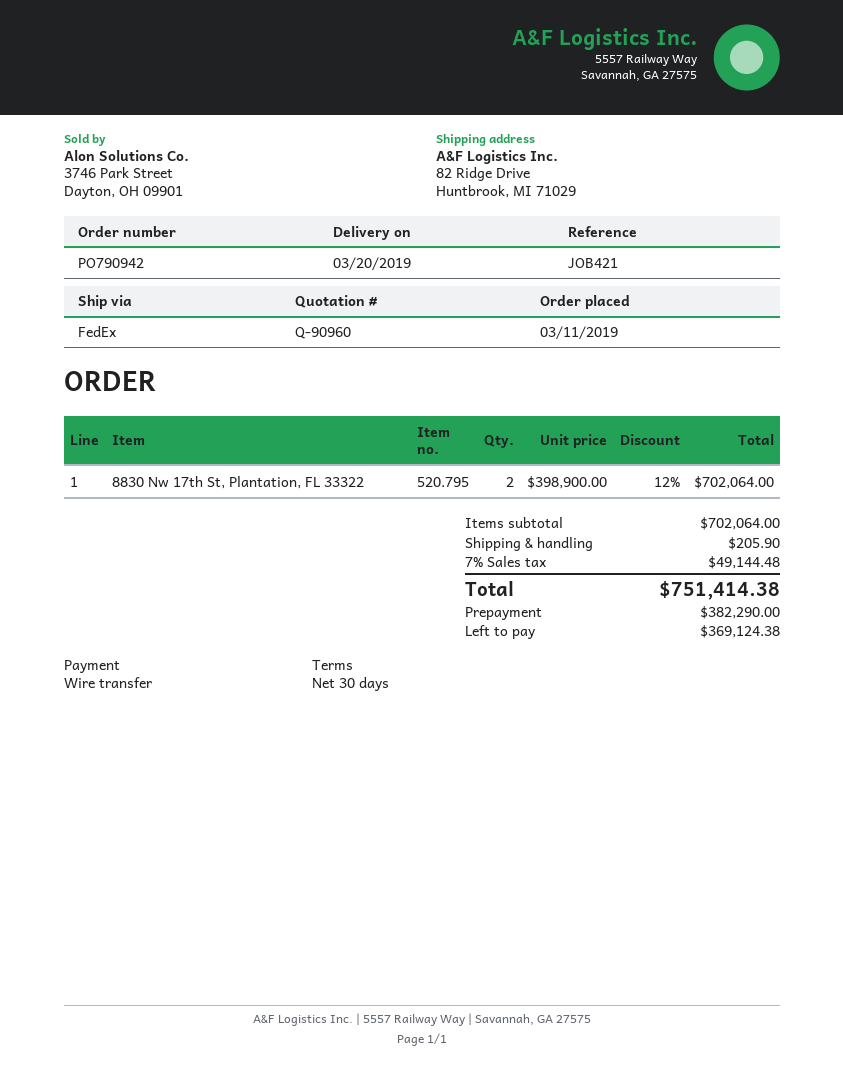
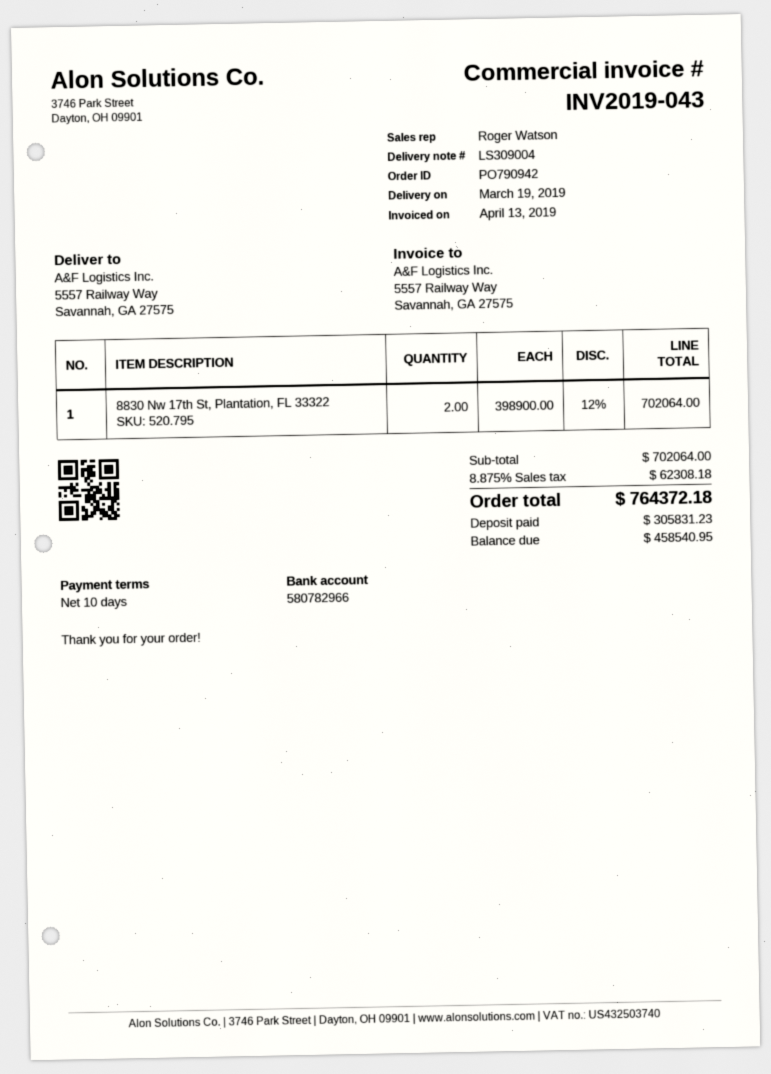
delivery date: 2019-03-20 -> 2019-03-19
payment terms: 30 days -> 10 days
ship to: 82 Ridge Drive, Huntbrook, MI 71029 -> 5557 Railway Way, Savannah, GA 27575
shipping: 205.90 -> none
tax: 7% = 49144.48 -> 8.875% = 62308.18
total: 751414.38 -> 764372.18
deposit: 382290.00 -> 305831.23
balance: 369124.38 -> 458540.95

